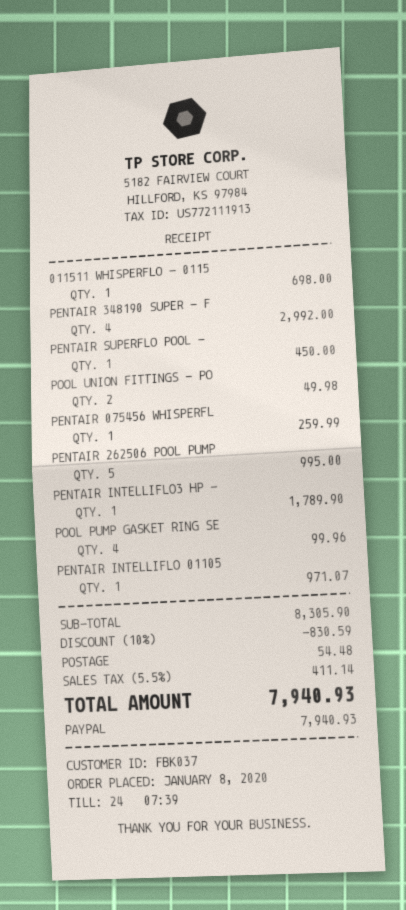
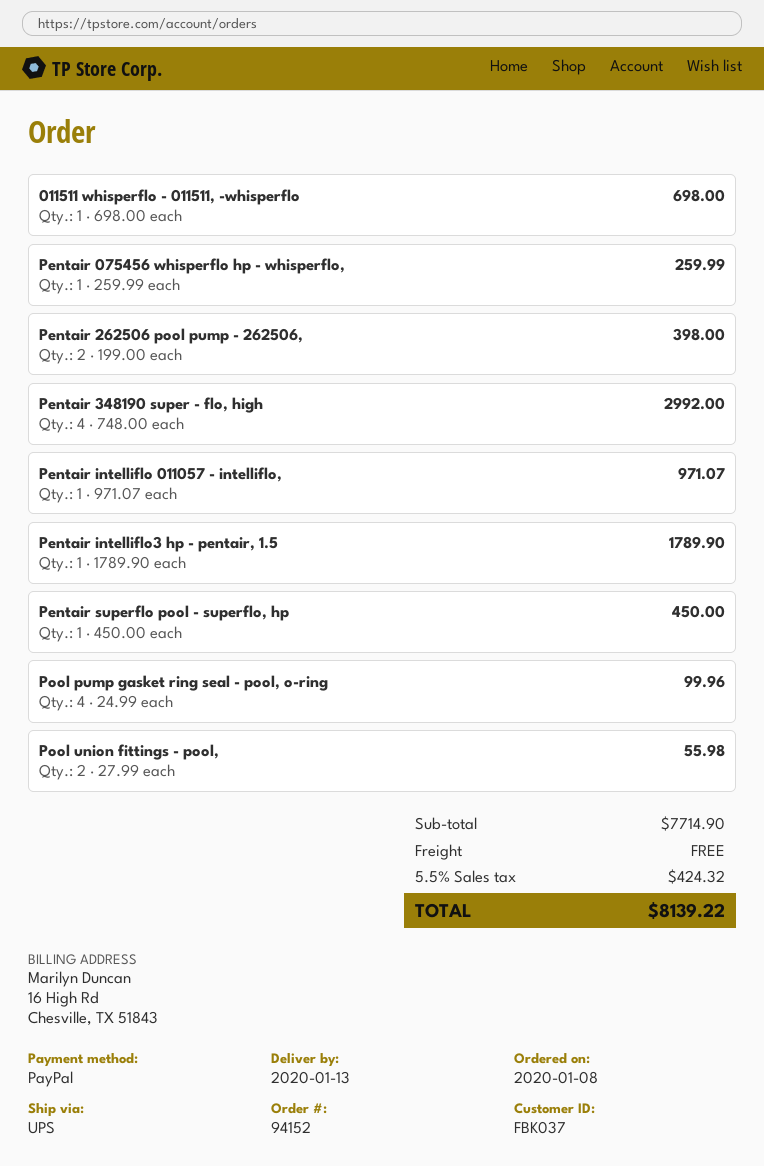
POOL UNION FITTINGS - PO: 2 for 49.98 -> 2 for 55.98
PENTAIR 262506 POOL PUMP: 5 for 995.00 -> 2 for 398.00
subtotal: 8305.90 -> 7714.90
discount: 10% = 830.59 -> none
shipping: 54.48 -> 0.00
tax: 5.5% = 411.14 -> 5.5% = 424.32
total: 7940.93 -> 8139.22

